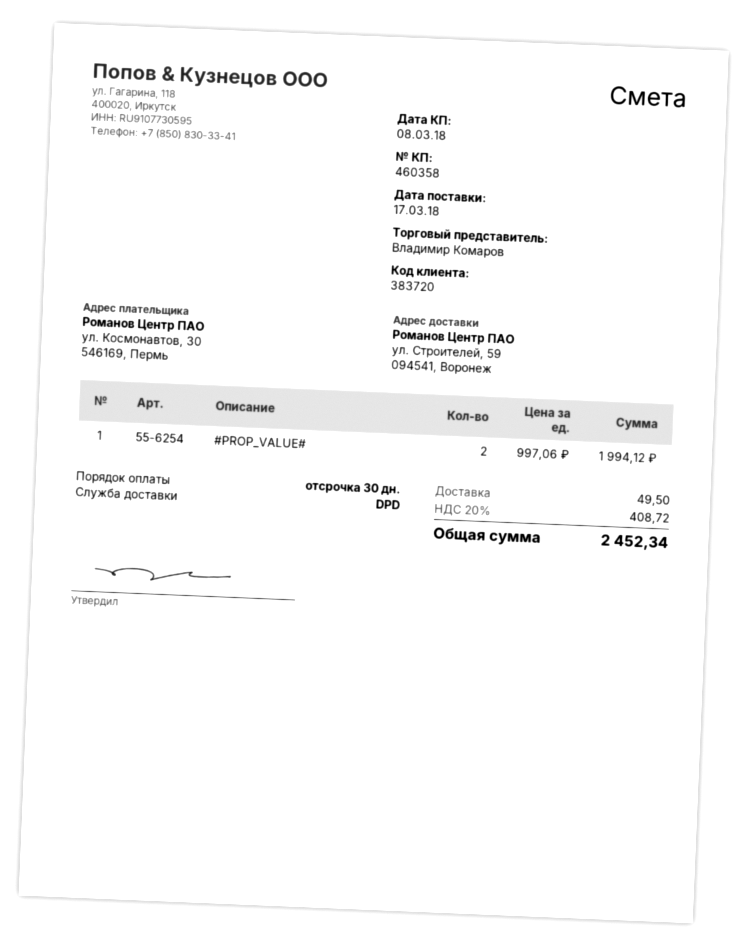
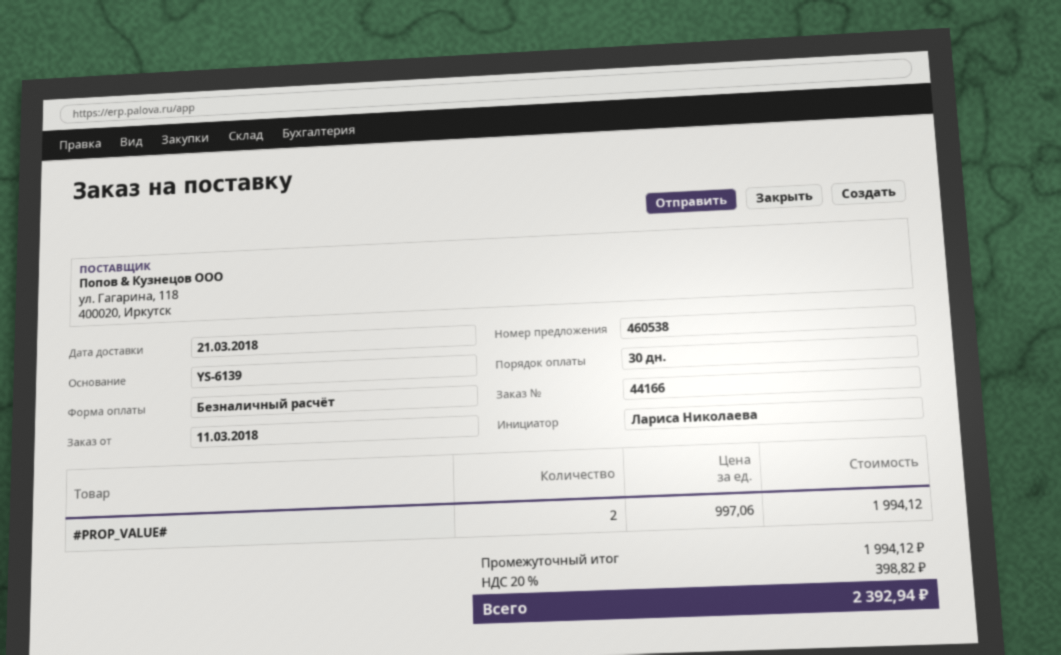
quote number: 460358 -> 460538
delivery date: 2018-03-17 -> 2018-03-21
shipping: 49.50 -> none
tax: 20% = 408.72 -> 20% = 398.82
total: 2452.34 -> 2392.94

